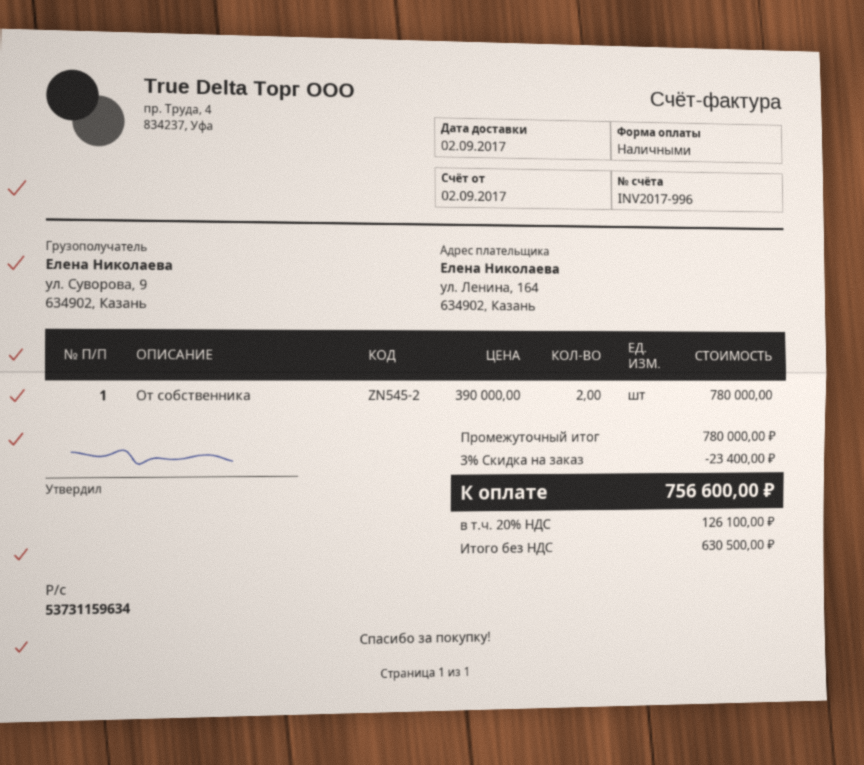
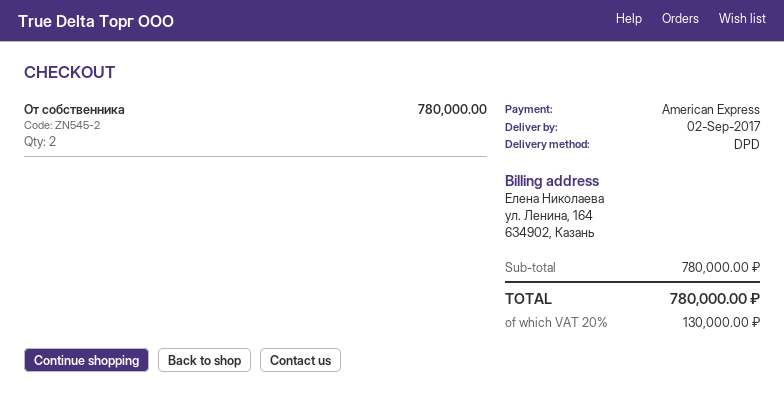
payment method: cash -> American Express
discount: 3% = 23400.00 -> none
tax: 20% = 126100.00 -> 20% = 130000.00
total: 756600.00 -> 780000.00

